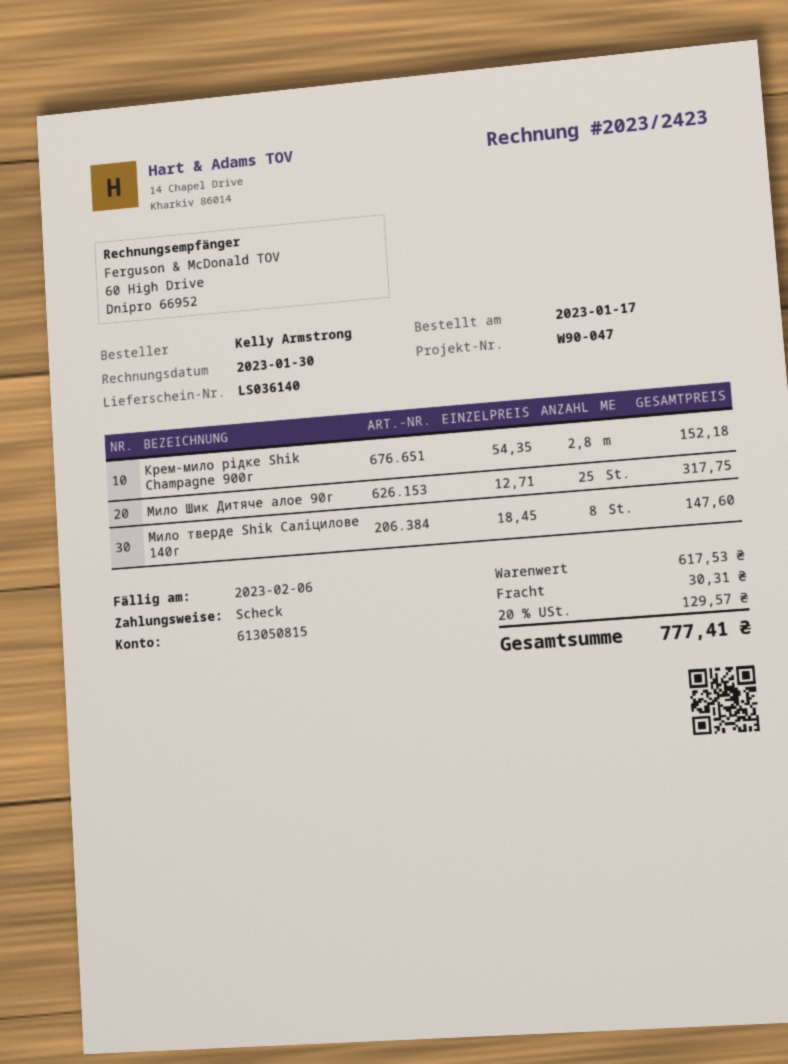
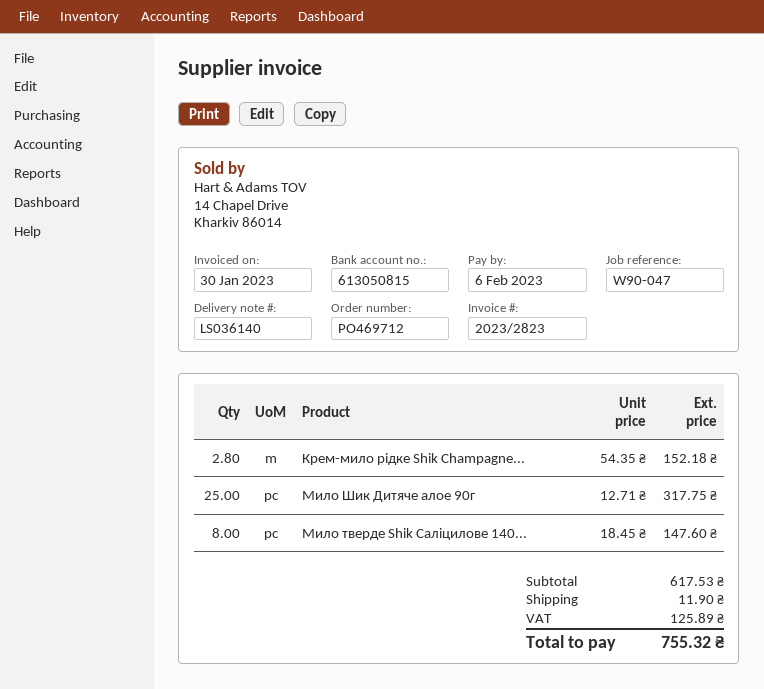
invoice number: 2023/2423 -> 2023/2823
shipping: 30.31 -> 11.90
tax: 129.57 -> 125.89
total: 777.41 -> 755.32

